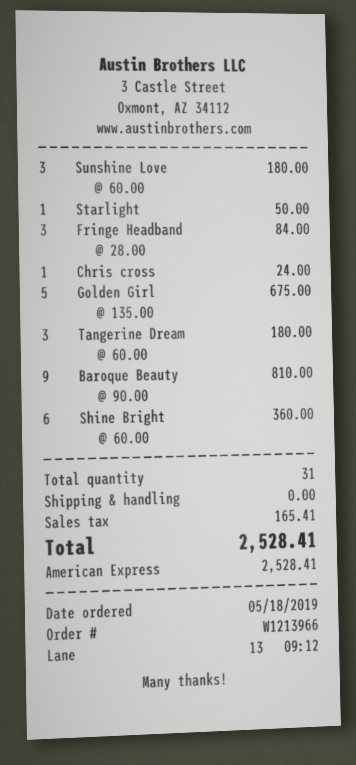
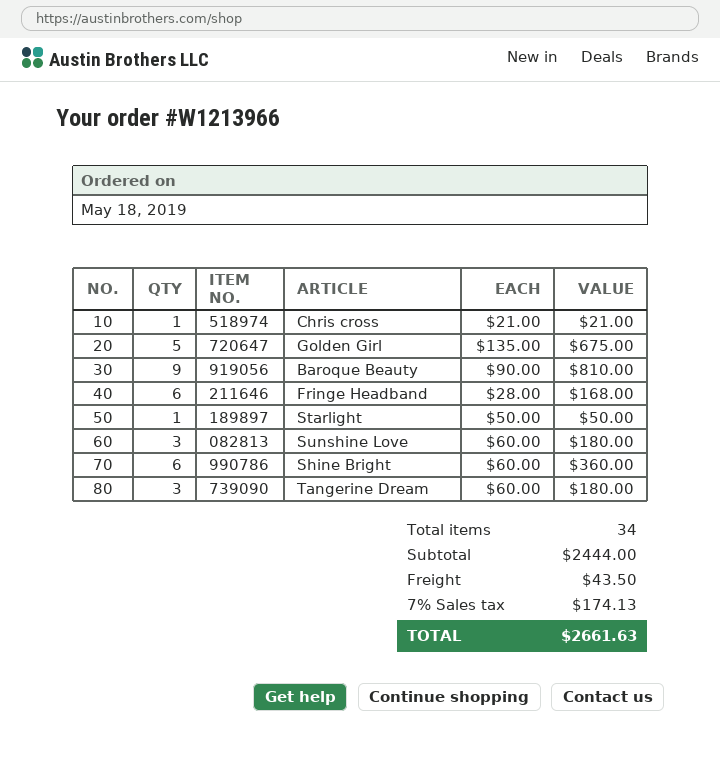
Fringe Headband: 3 x 28.00 = 84.00 -> 6 x 28.00 = 168.00
Chris cross: 1 x 24.00 = 24.00 -> 1 x 21.00 = 21.00
total quantity: 31 -> 34
shipping: 0.00 -> 43.50
tax: 165.41 -> 174.13
total: 2528.41 -> 2661.63

